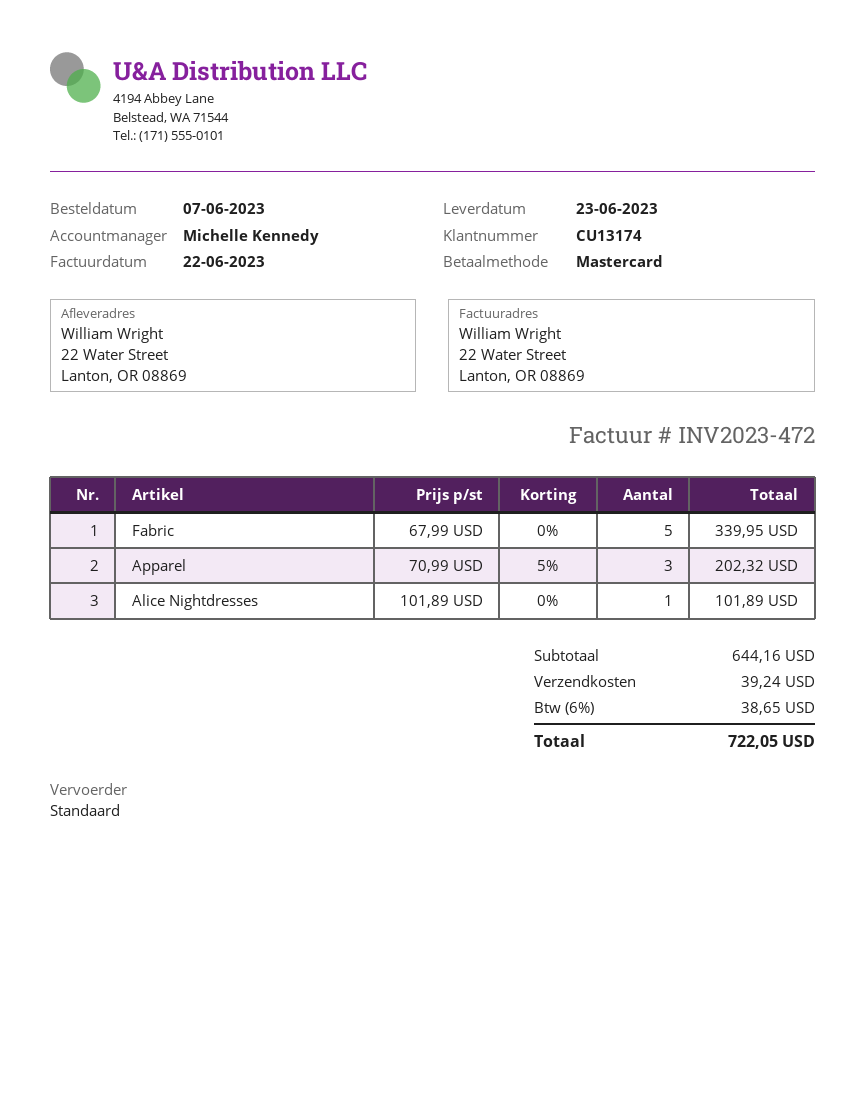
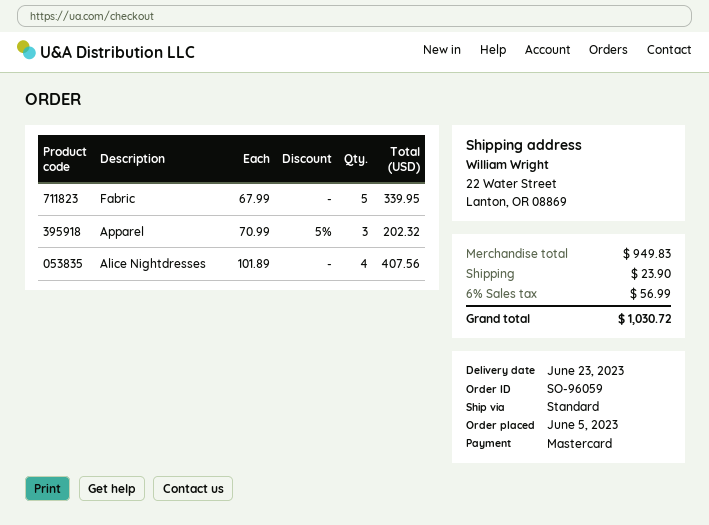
order date: 2023-06-07 -> 2023-06-05
Alice Nightdresses: 1 x 101.89 = 101.89 -> 4 x 101.89 = 407.56
subtotal: 644.16 -> 949.83
shipping: 39.24 -> 23.90
tax: 6% = 38.65 -> 6% = 56.99
total: 722.05 -> 1030.72

